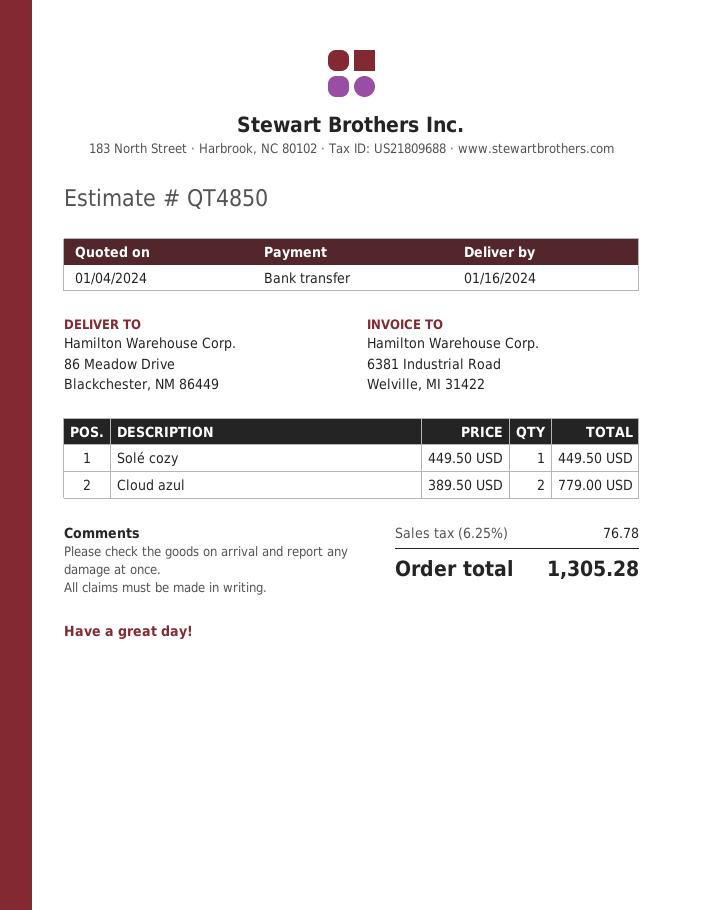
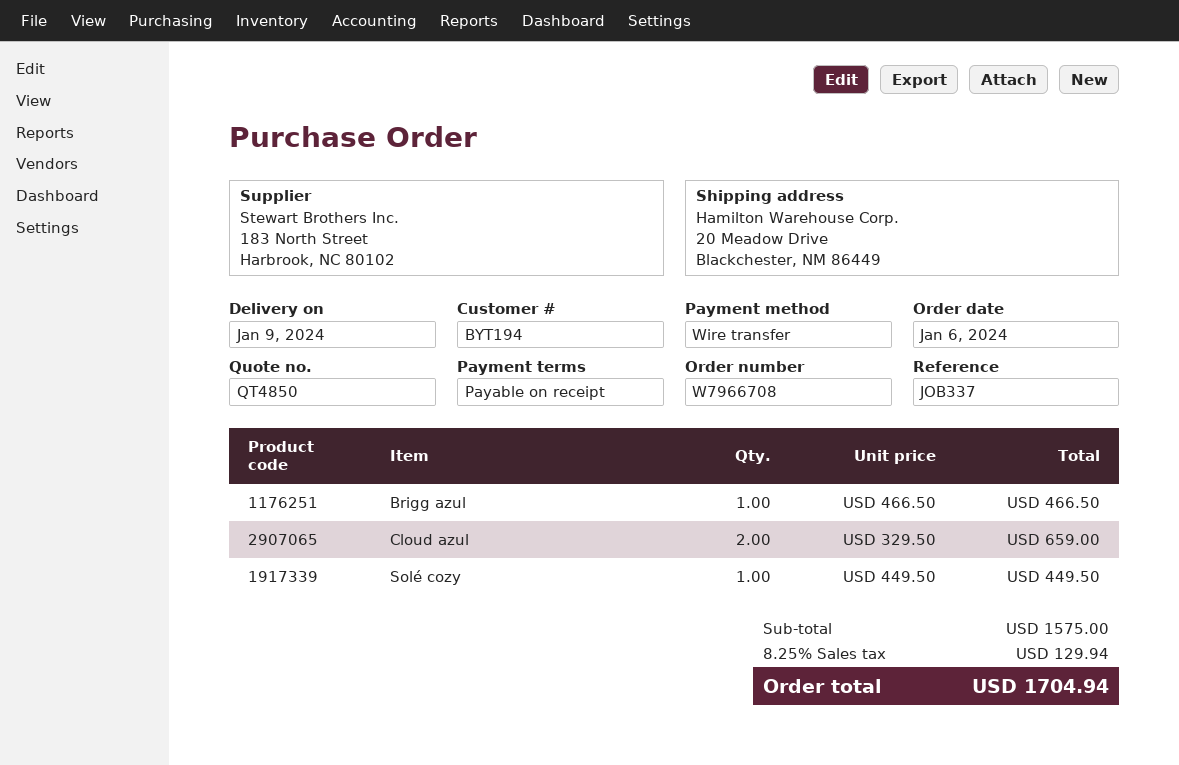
delivery date: 2024-01-16 -> 2024-01-09
ship to: 86 Meadow Drive, Blackchester, NM 86449 -> 20 Meadow Drive, Blackchester, NM 86449
Cloud azul: 2 x 389.50 = 779.00 -> 2 x 329.50 = 659.00
Brigg azul: none -> 1 x 466.50 = 466.50
tax: 6.25% = 76.78 -> 8.25% = 129.94
total: 1305.28 -> 1704.94

